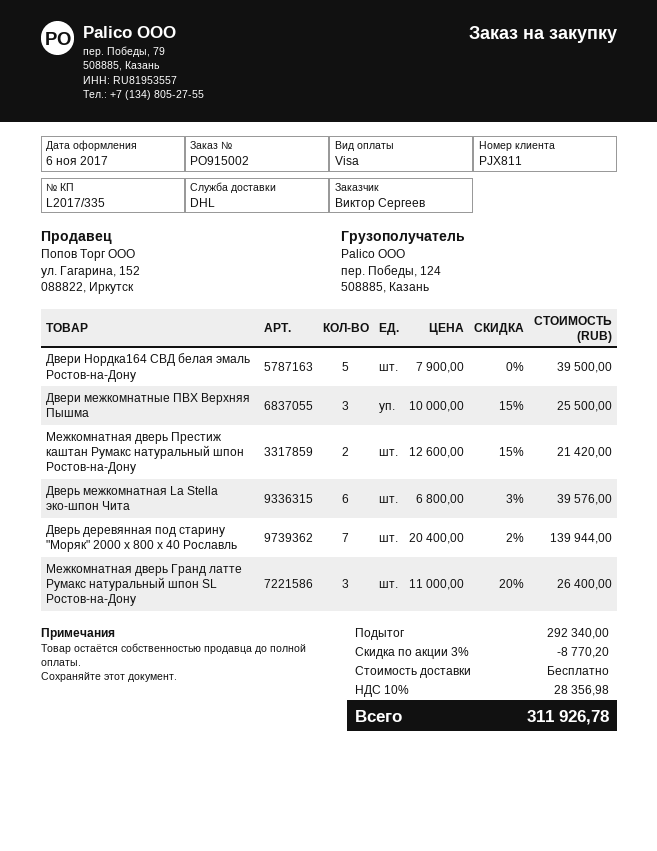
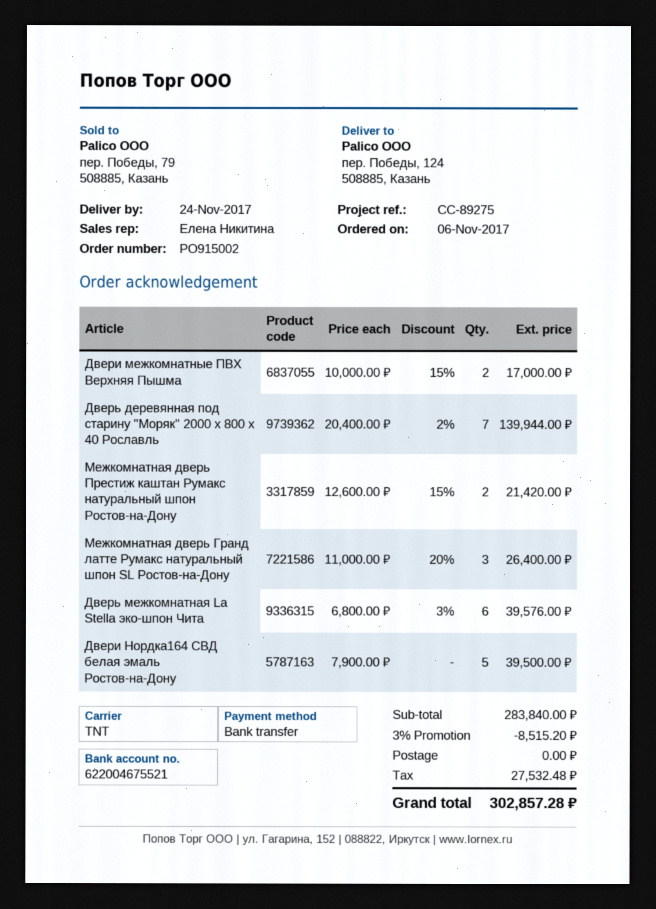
payment method: Visa -> bank transfer
shipping method: DHL -> TNT
Двери межкомнатные ПВХ Верхняя Пышма: 3 x 10000.00 - 15% = 25500.00 -> 2 x 10000.00 - 15% = 17000.00
subtotal: 292340.00 -> 283840.00
discount: 3% = 8770.20 -> 3% = 8515.20
tax: 28356.98 -> 27532.48
total: 311926.78 -> 302857.28

